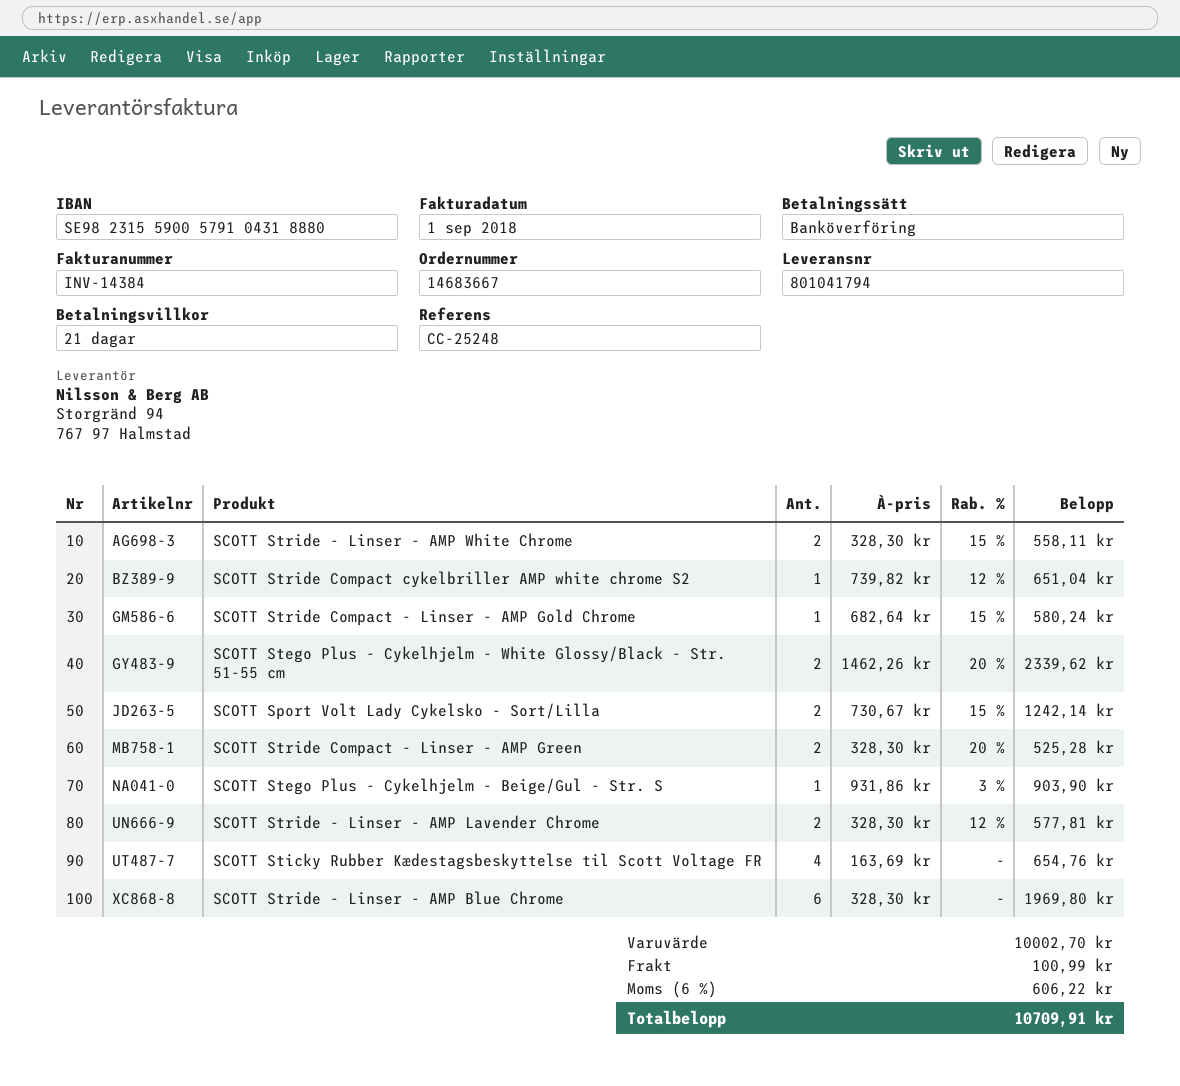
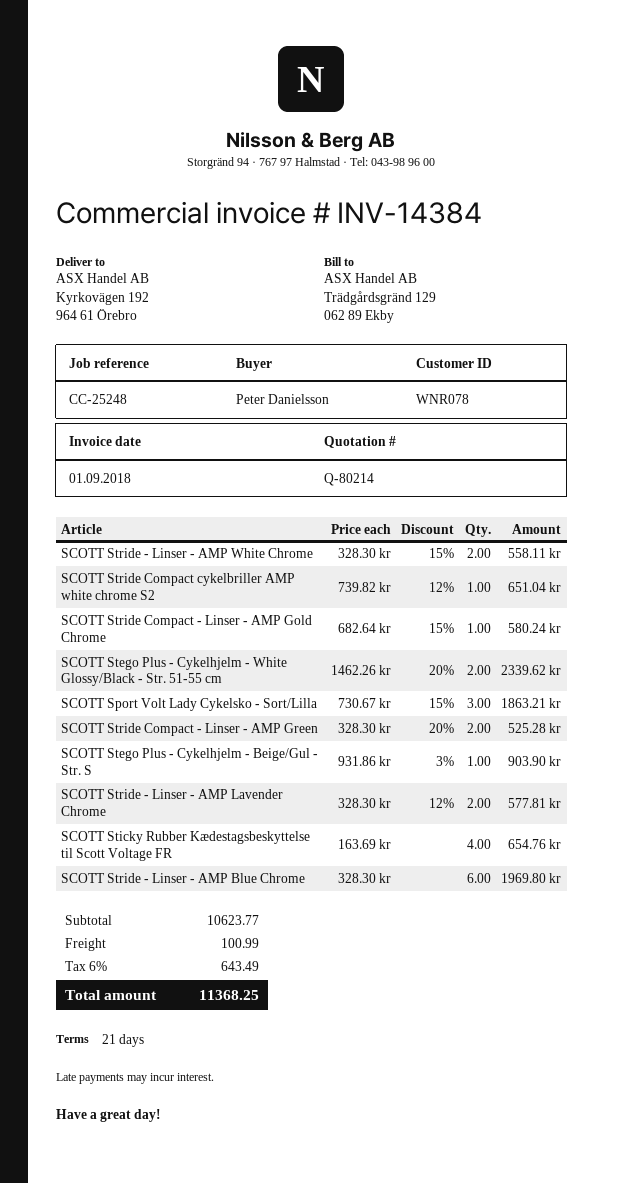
SCOTT Sport Volt Lady Cykelsko - Sort/Lilla: 2 x 730.67 - 15% = 1242.14 -> 3 x 730.67 - 15% = 1863.21
subtotal: 10002.70 -> 10623.77
tax: 6% = 606.22 -> 6% = 643.49
total: 10709.91 -> 11368.25

